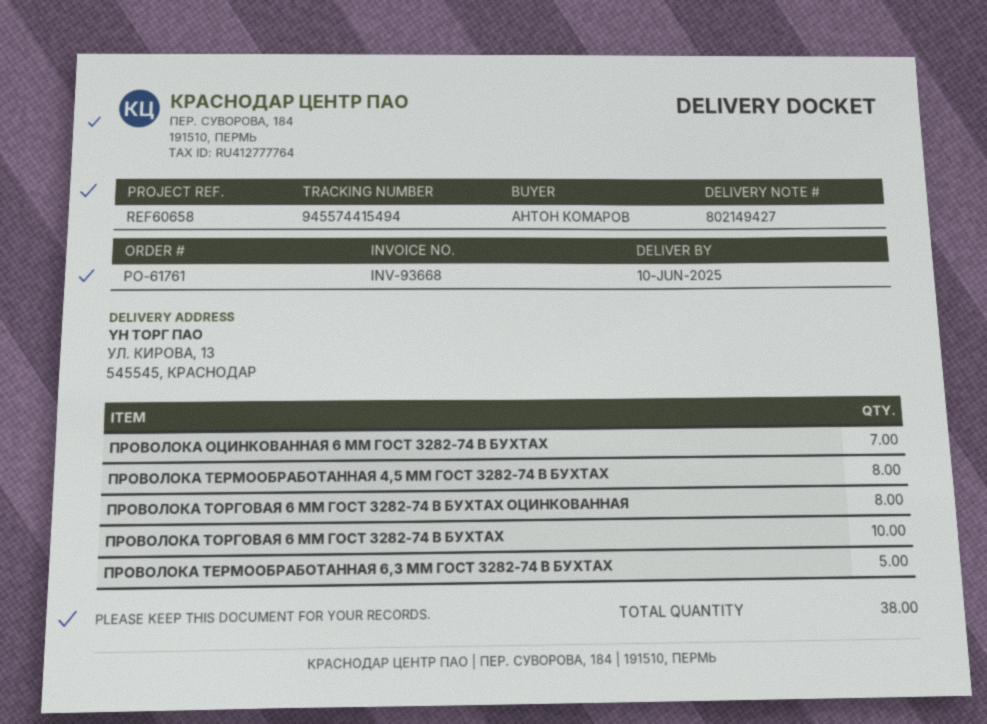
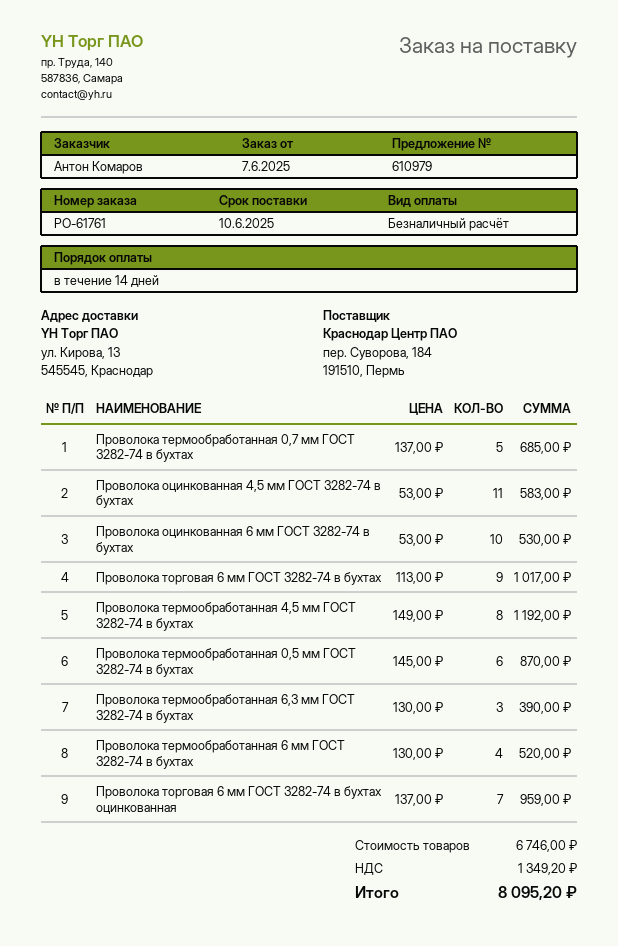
ПРОВОЛОКА ОЦИНКОВАННАЯ 6 ММ ГОСТ 3282-74 В БУХТАХ: 7 -> 10
ПРОВОЛОКА ТОРГОВАЯ 6 ММ ГОСТ 3282-74 В БУХТАХ ОЦИНКОВАННАЯ: 8 -> 7
ПРОВОЛОКА ТОРГОВАЯ 6 ММ ГОСТ 3282-74 В БУХТАХ: 10 -> 9
ПРОВОЛОКА ТЕРМООБРАБОТАННАЯ 6,3 ММ ГОСТ 3282-74 В БУХТАХ: 5 -> 3
Проволока термообработанная 0,7 мм ГОСТ 3282-74 в бухтах: none -> 5
Проволока оцинкованная 4,5 мм ГОСТ 3282-74 в бухтах: none -> 11
Проволока термообработанная 0,5 мм ГОСТ 3282-74 в бухтах: none -> 6
Проволока термообработанная 6 мм ГОСТ 3282-74 в бухтах: none -> 4

